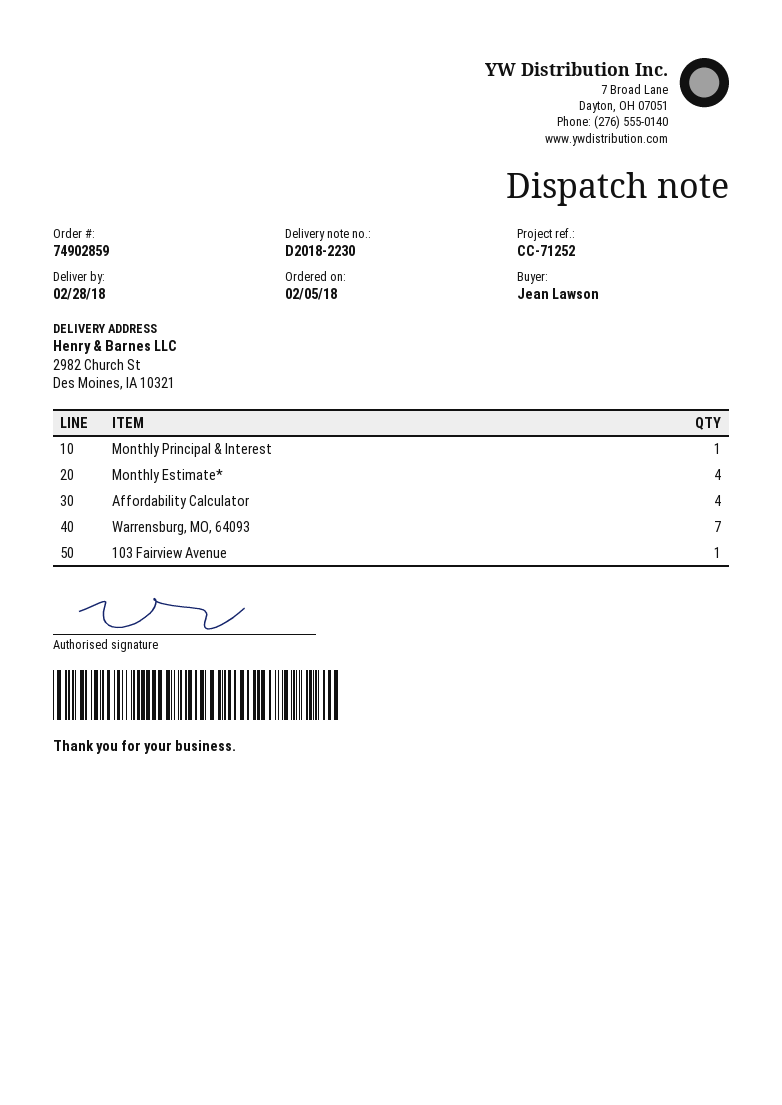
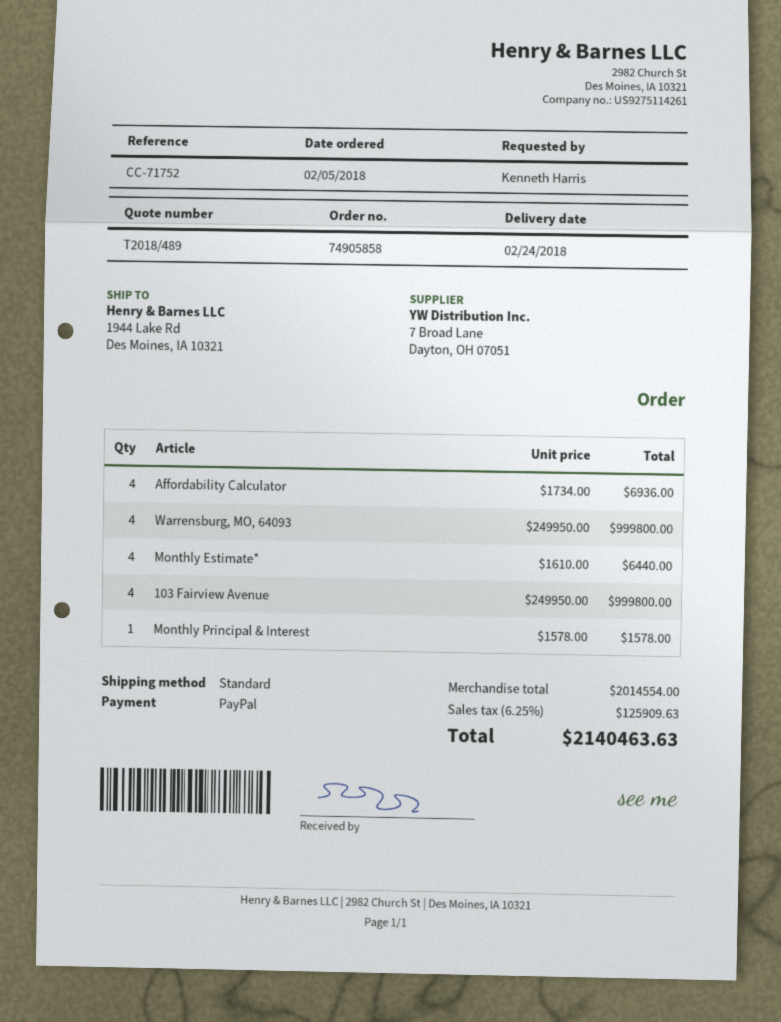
order number: 74902859 -> 74905858
delivery date: 2018-02-28 -> 2018-02-24
reference: CC-71252 -> CC-71752
ordered by: Jean Lawson -> Kenneth Harris
ship to: 2982 Church St, Des Moines, IA 10321 -> 1944 Lake Rd, Des Moines, IA 10321
Warrensburg, MO, 64093: 7 -> 4
103 Fairview Avenue: 1 -> 4

